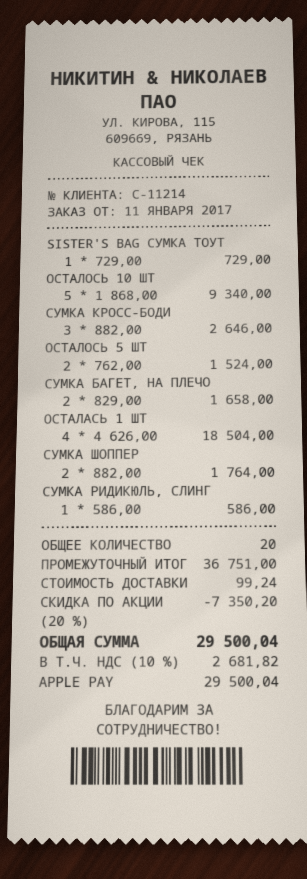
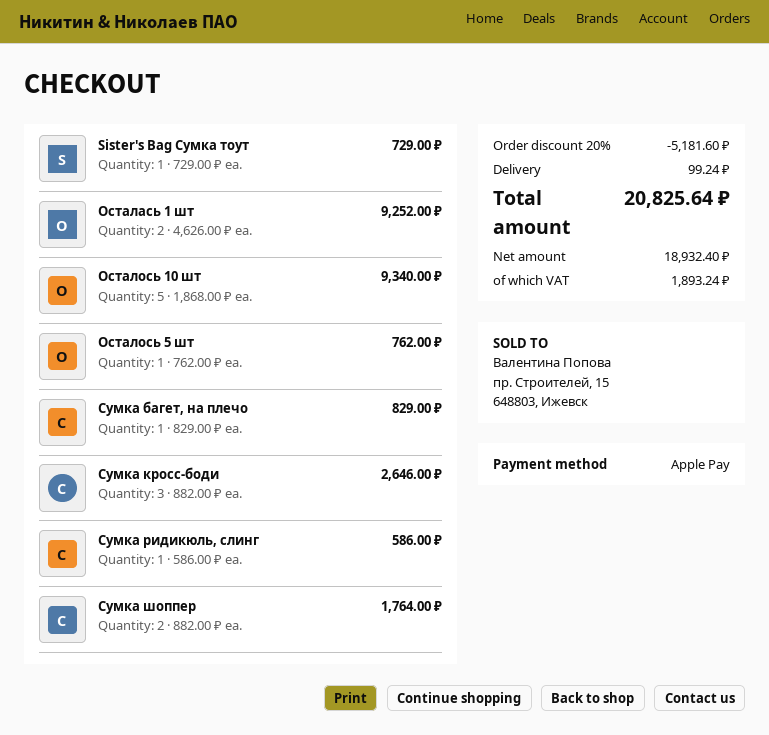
ОСТАЛОСЬ 5 ШТ: 2 x 762.00 = 1524.00 -> 1 x 762.00 = 762.00
СУМКА БАГЕТ, НА ПЛЕЧО: 2 x 829.00 = 1658.00 -> 1 x 829.00 = 829.00
ОСТАЛАСЬ 1 ШТ: 4 x 4626.00 = 18504.00 -> 2 x 4626.00 = 9252.00
discount: 20% = 7350.20 -> 20% = 5181.60
tax: 2681.82 -> 1893.24
total: 29500.04 -> 20825.64

